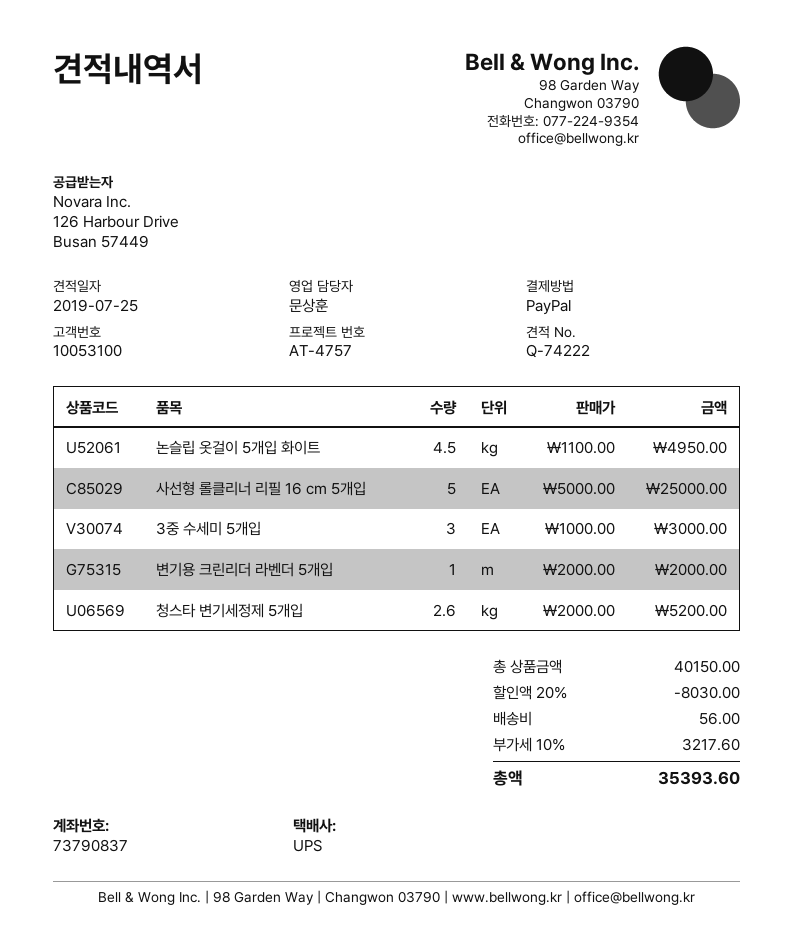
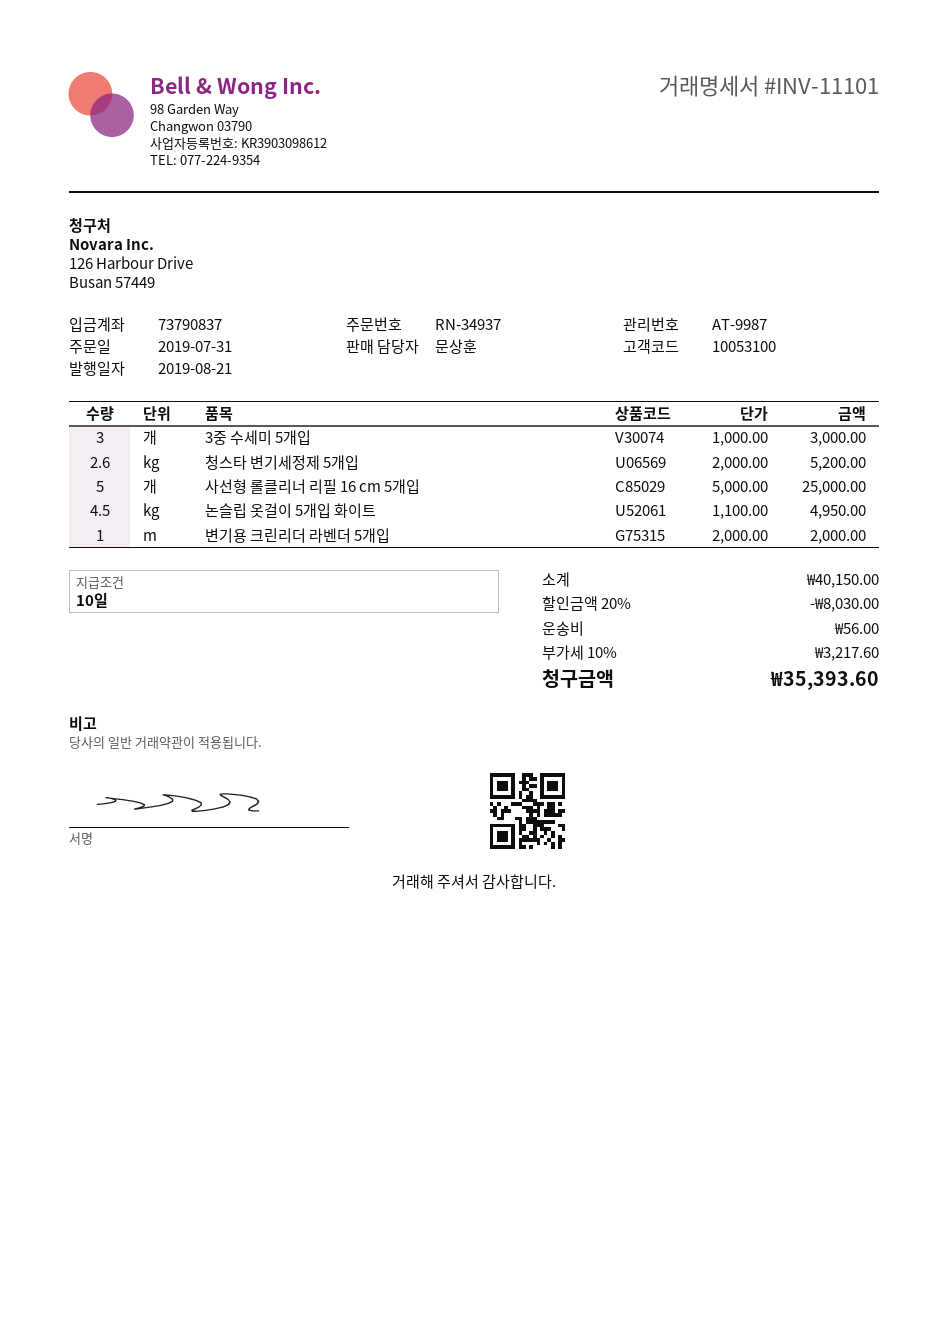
reference: AT-4757 -> AT-9987

